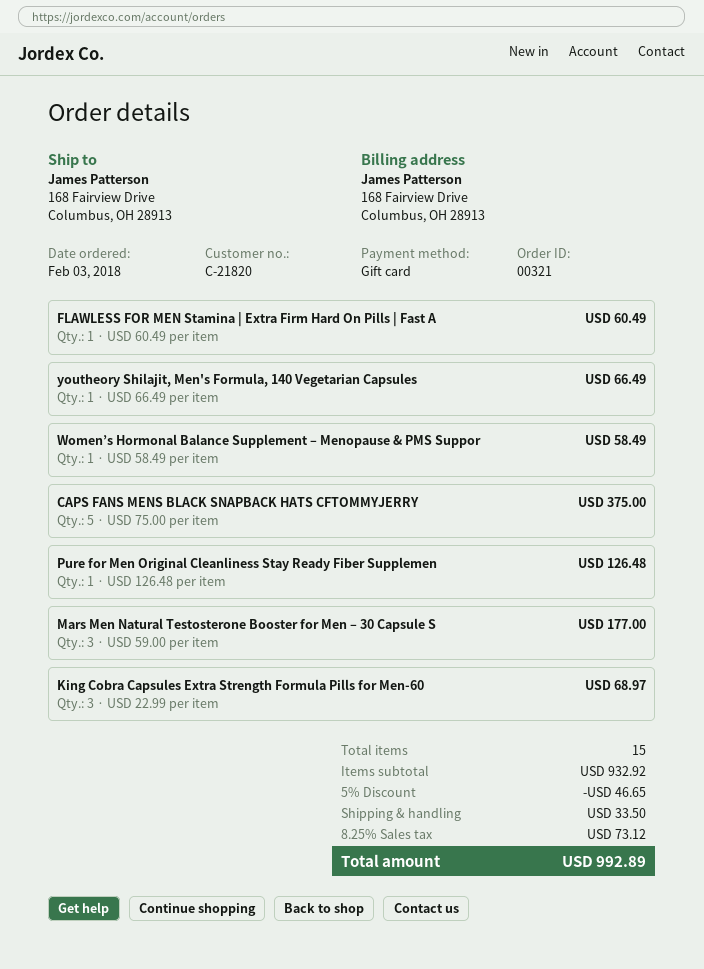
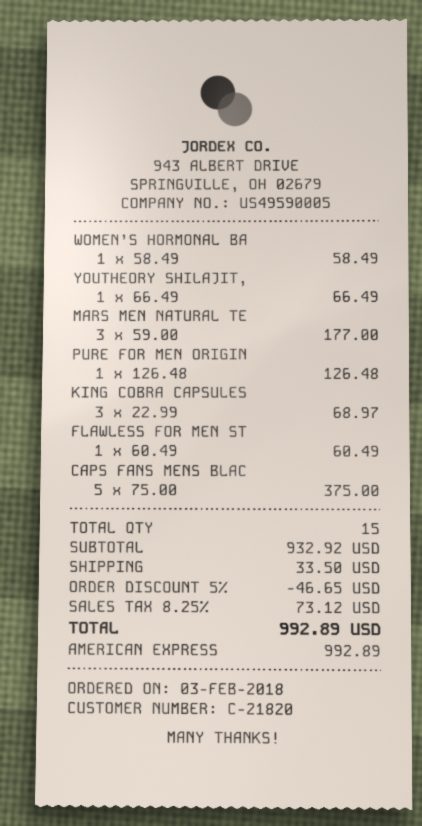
payment method: gift card -> American Express

